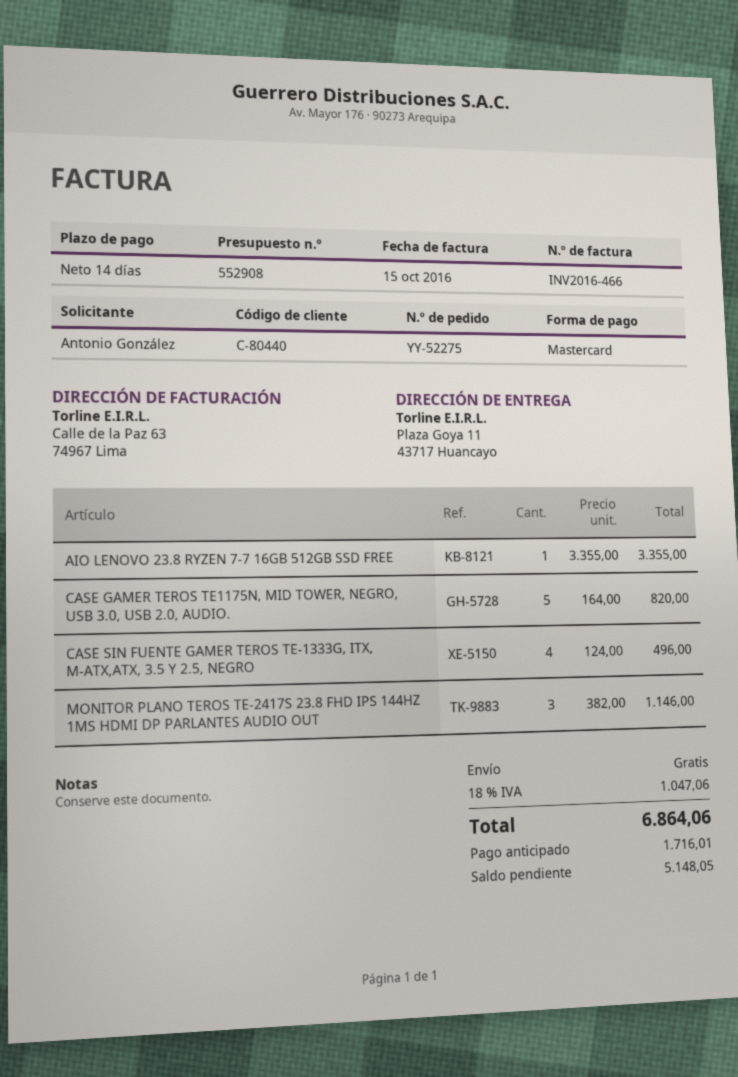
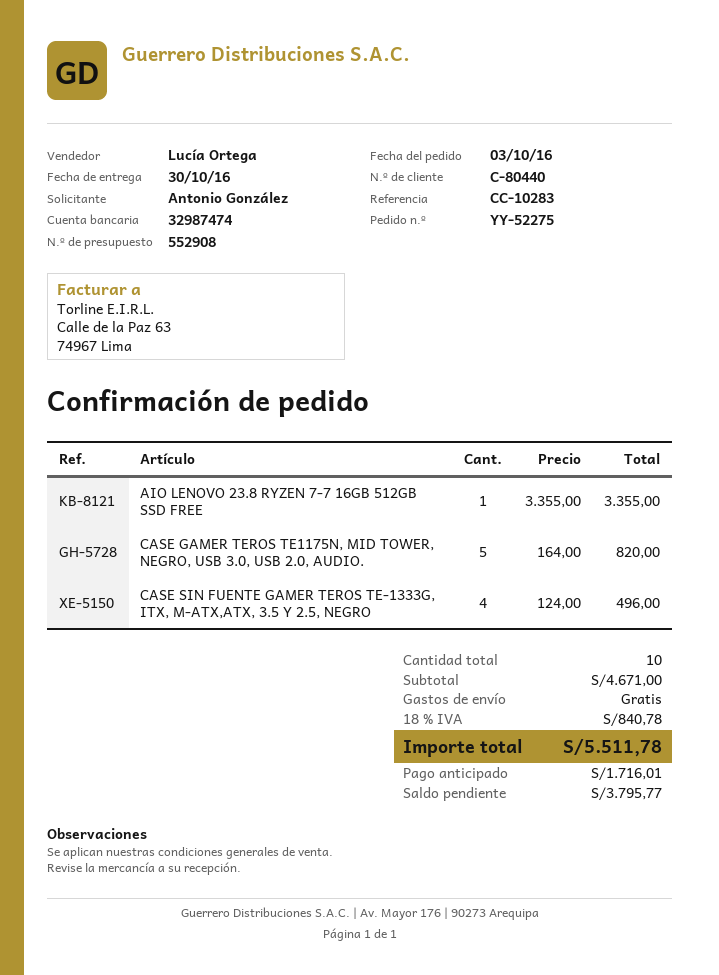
MONITOR PLANO TEROS TE-2417S 23.8 FHD IPS 144HZ 1MS HDMI DP PARLANTES AUDIO OUT: 3 x 382.00 = 1146.00 -> none
tax: 18% = 1047.06 -> 18% = 840.78
total: 6864.06 -> 5511.78
balance: 5148.05 -> 3795.77

